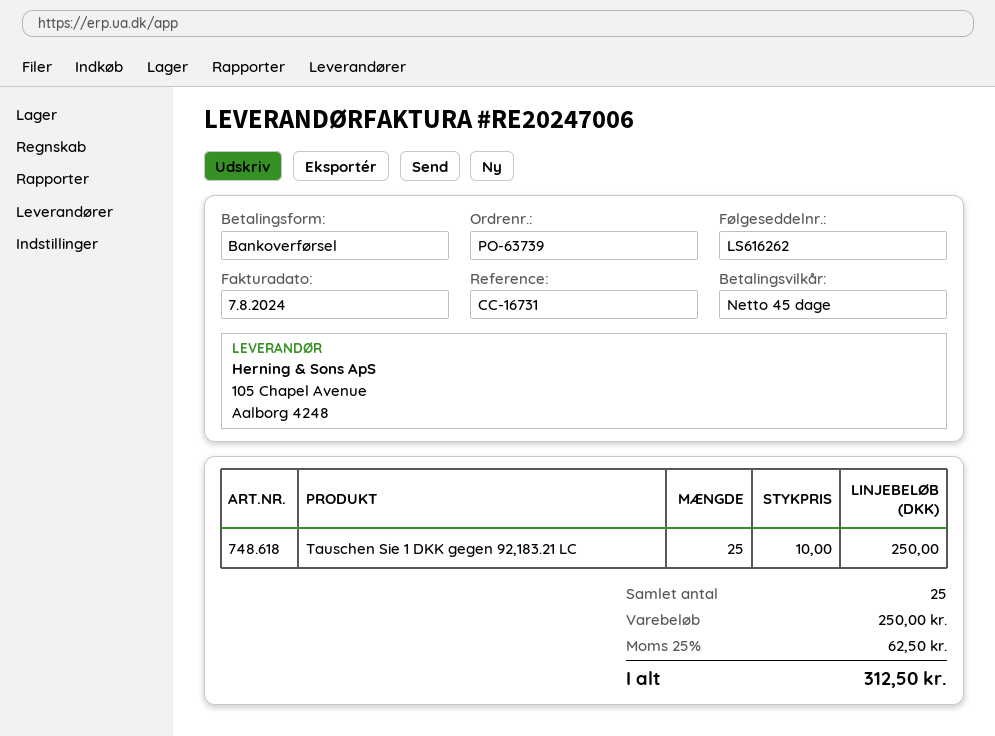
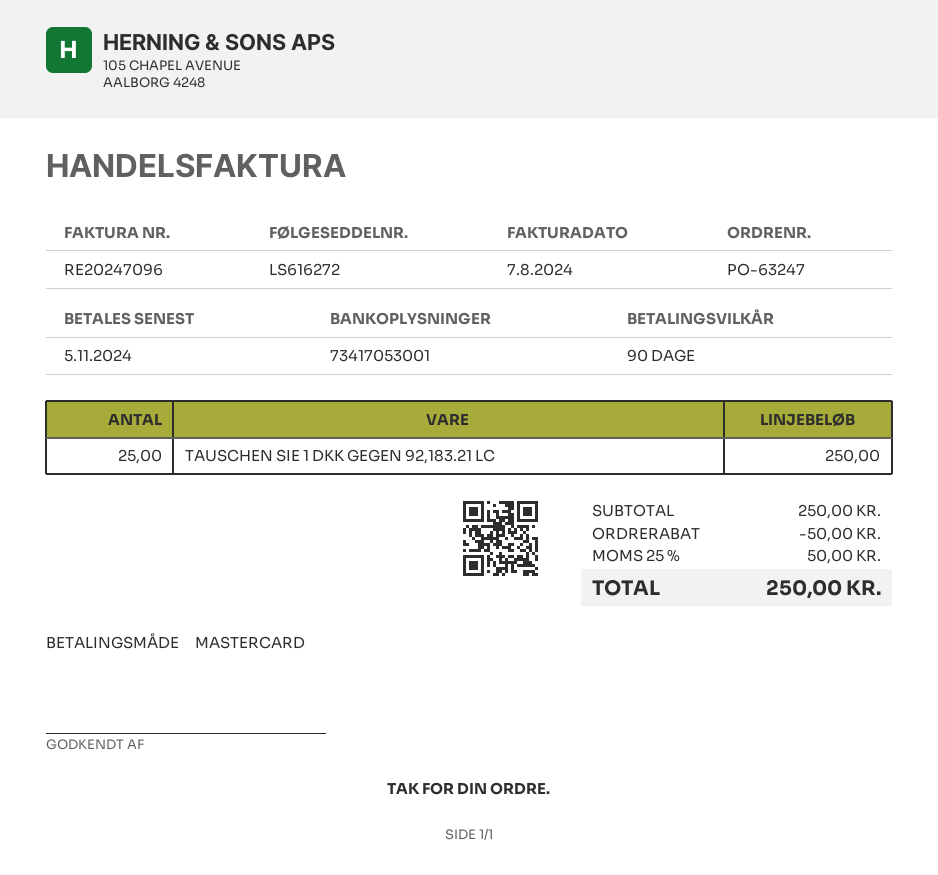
order number: PO-63739 -> PO-63247
delivery note number: LS616262 -> LS616272
invoice number: RE20247006 -> RE20247096
payment terms: 45 days -> 90 days
payment method: bank transfer -> Mastercard
discount: none -> 50.00
tax: 25% = 62.50 -> 25% = 50.00
total: 312.50 -> 250.00

